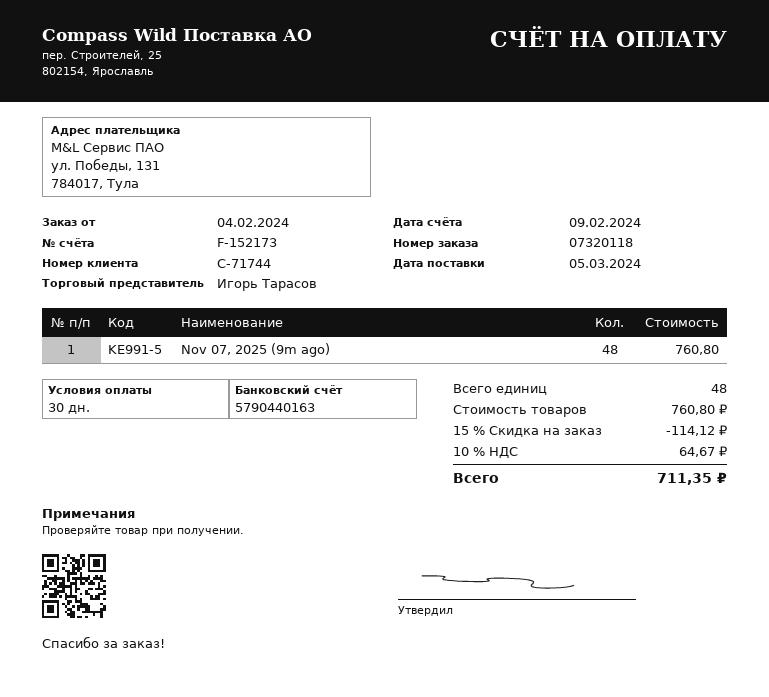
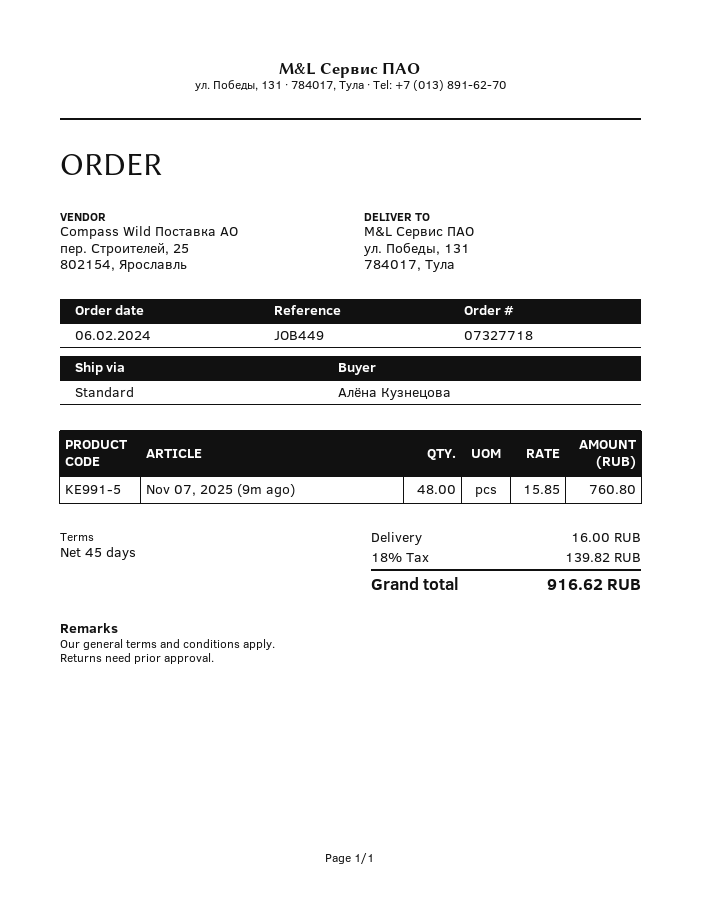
order number: 07320118 -> 07327718
order date: 2024-02-04 -> 2024-02-06
payment terms: 30 days -> 45 days
discount: 15% = 114.12 -> none
shipping: none -> 16.00
tax: 10% = 64.67 -> 18% = 139.82
total: 711.35 -> 916.62

